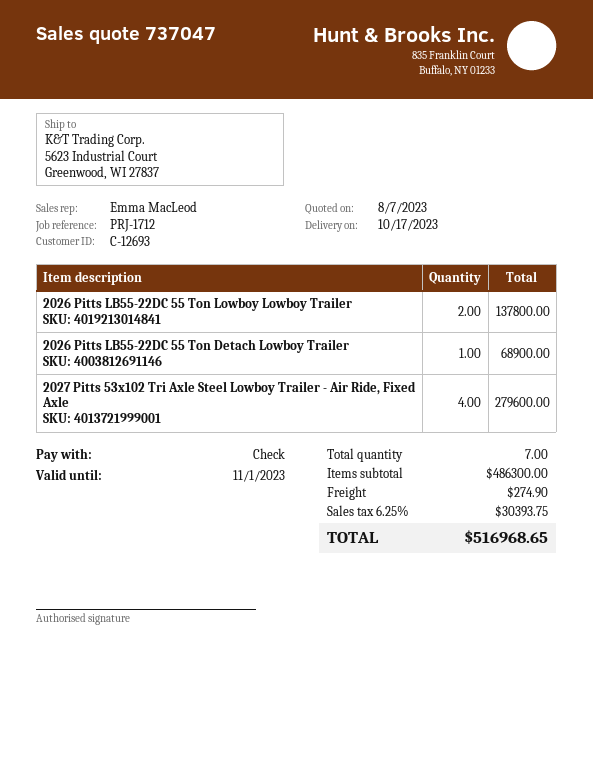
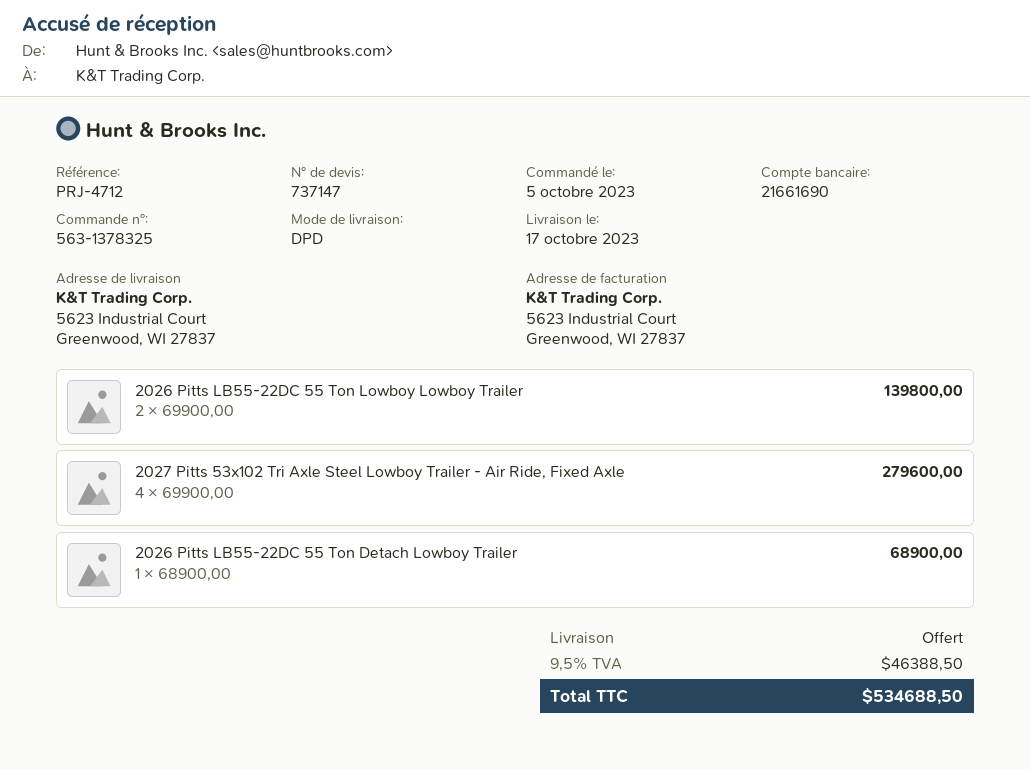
quote number: 737047 -> 737147
reference: PRJ-1712 -> PRJ-4712
2026 Pitts LB55-22DC 55 Ton Lowboy Lowboy Trailer: 2 for 137800.00 -> 2 for 139800.00
shipping: 274.90 -> 0.00
tax: 6.25% = 30393.75 -> 9.5% = 46388.50
total: 516968.65 -> 534688.50

